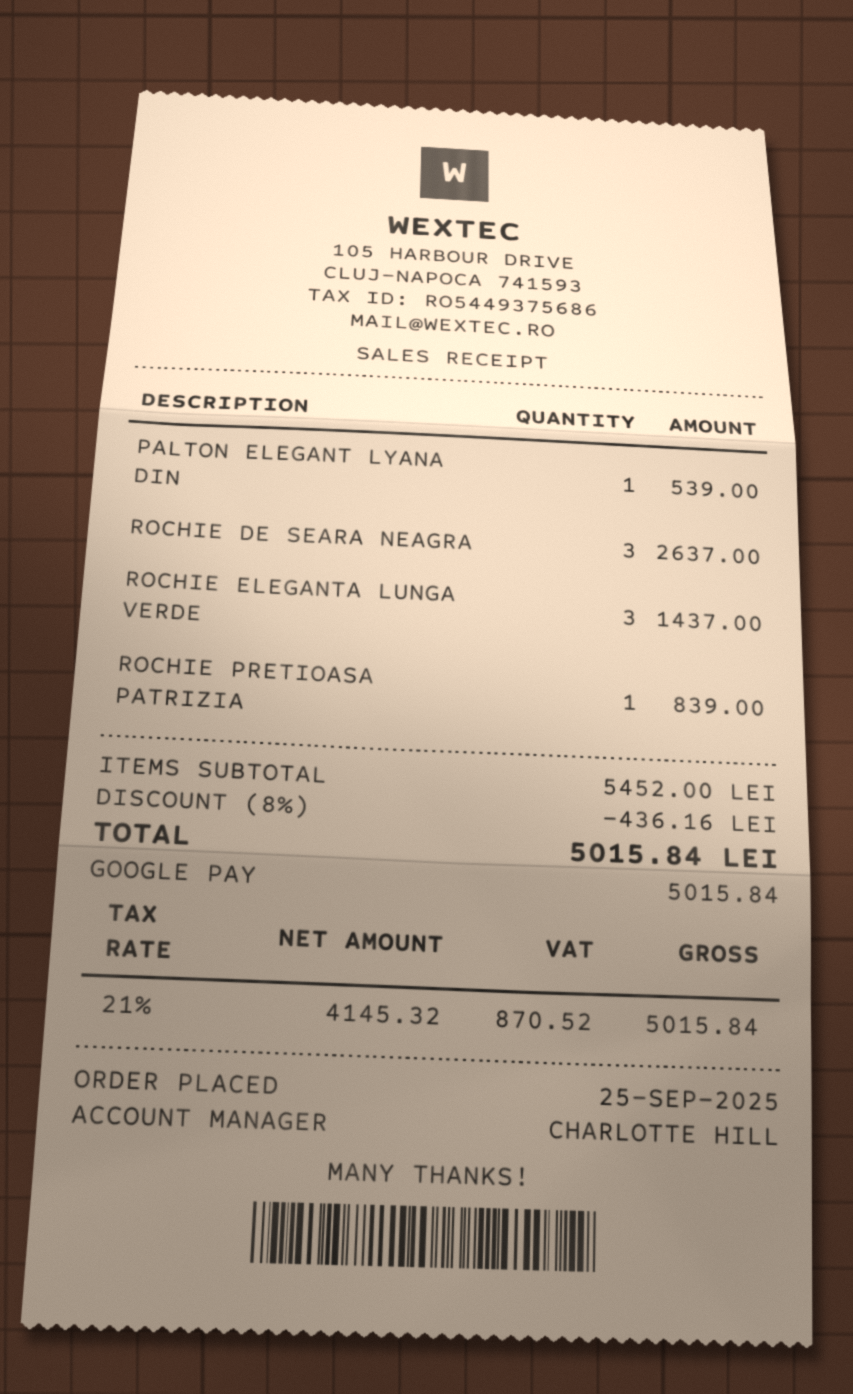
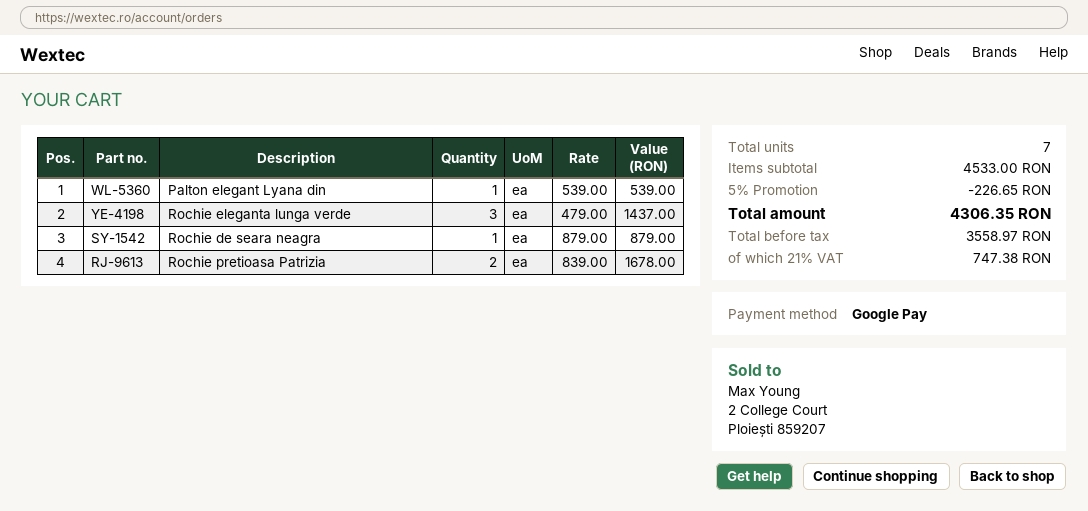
ROCHIE DE SEARA NEAGRA: 3 for 2637.00 -> 1 for 879.00
ROCHIE PRETIOASA PATRIZIA: 1 for 839.00 -> 2 for 1678.00
subtotal: 5452.00 -> 4533.00
discount: 8% = 436.16 -> 5% = 226.65
net: 4145.32 -> 3558.97
tax: 21% = 870.52 -> 21% = 747.38
total: 5015.84 -> 4306.35

